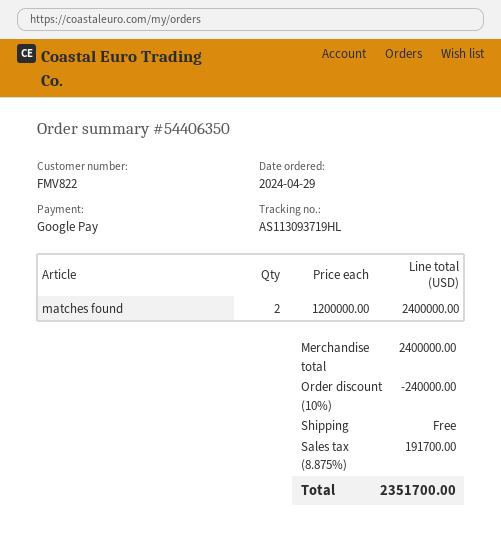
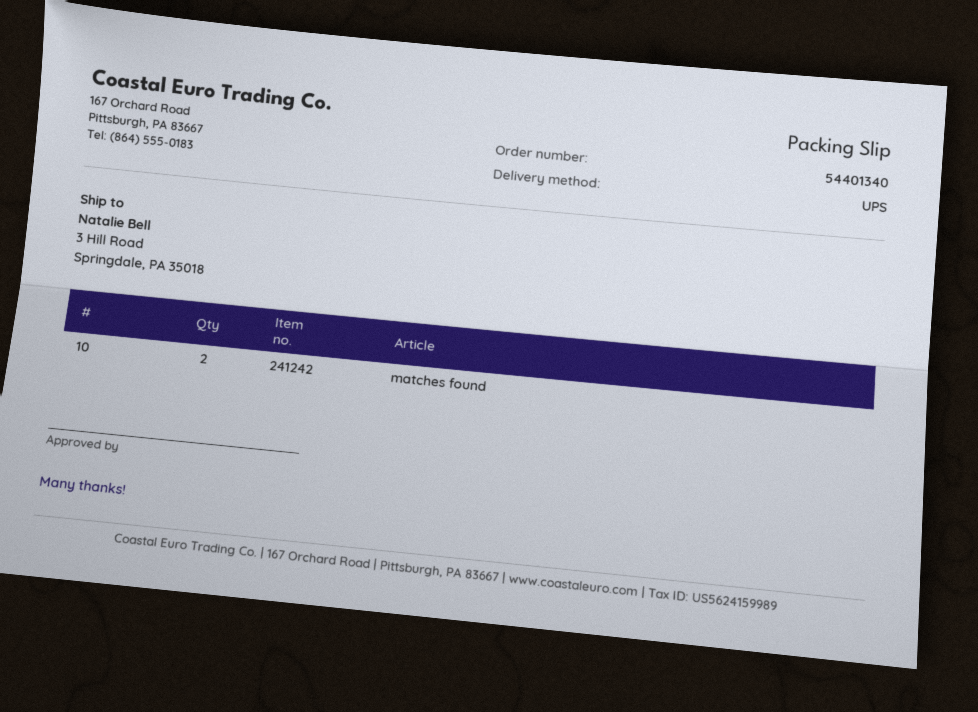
order number: 54406350 -> 54401340

